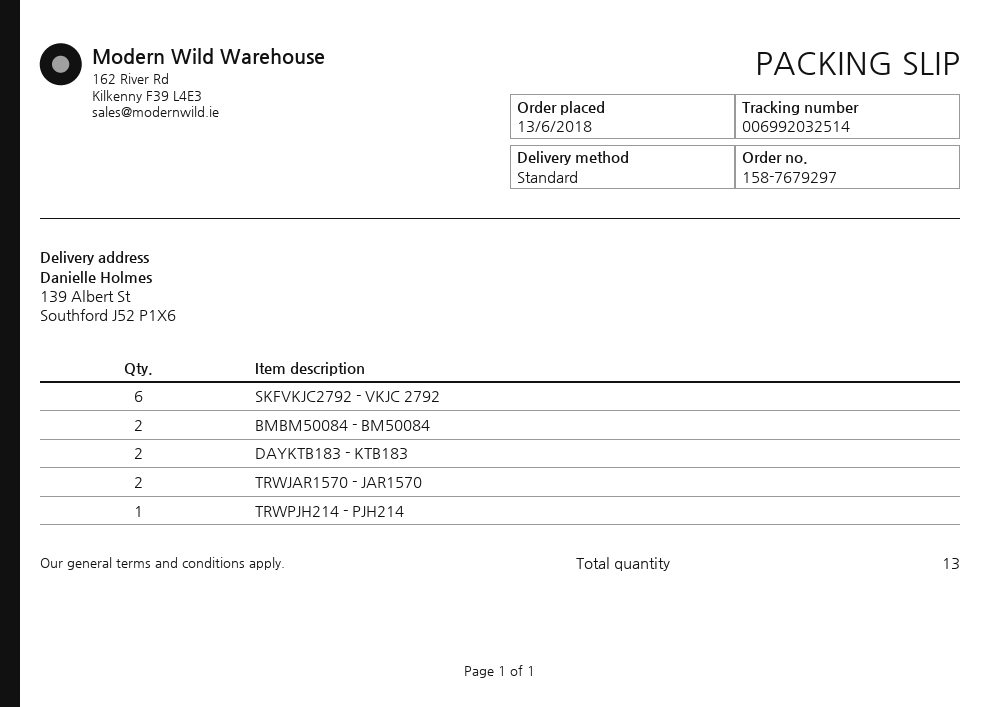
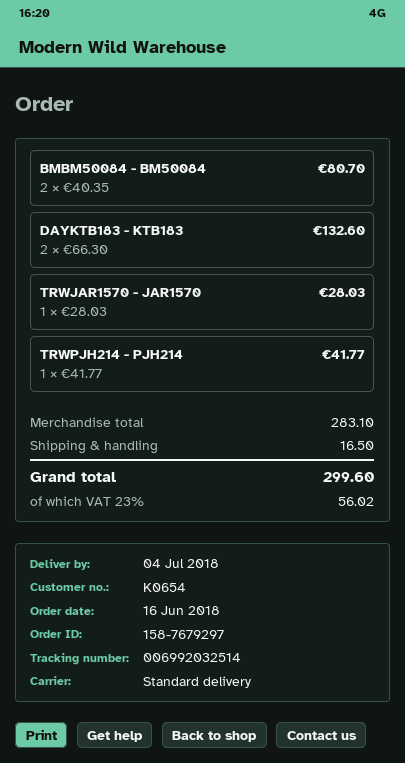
order date: 2018-06-13 -> 2018-06-16
SKFVKJC2792 - VKJC 2792: 6 -> none
TRWJAR1570 - JAR1570: 2 -> 1

